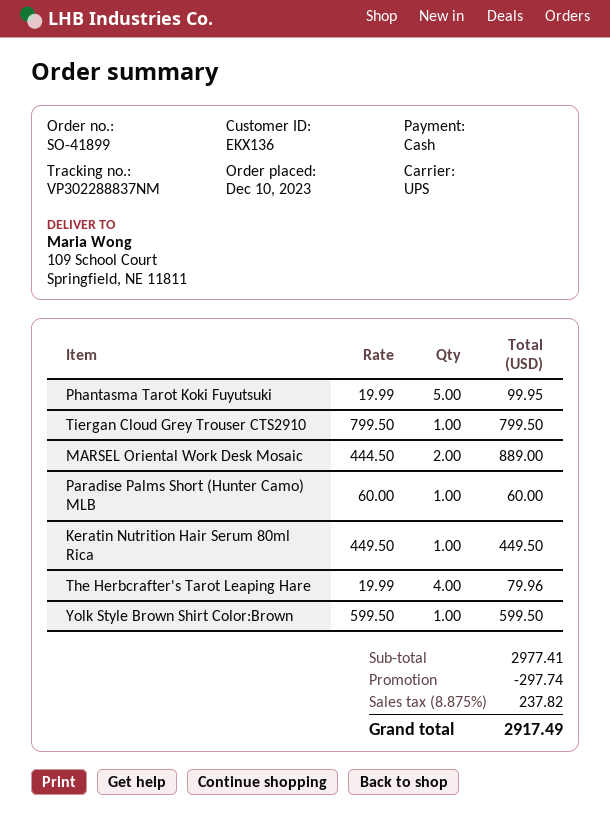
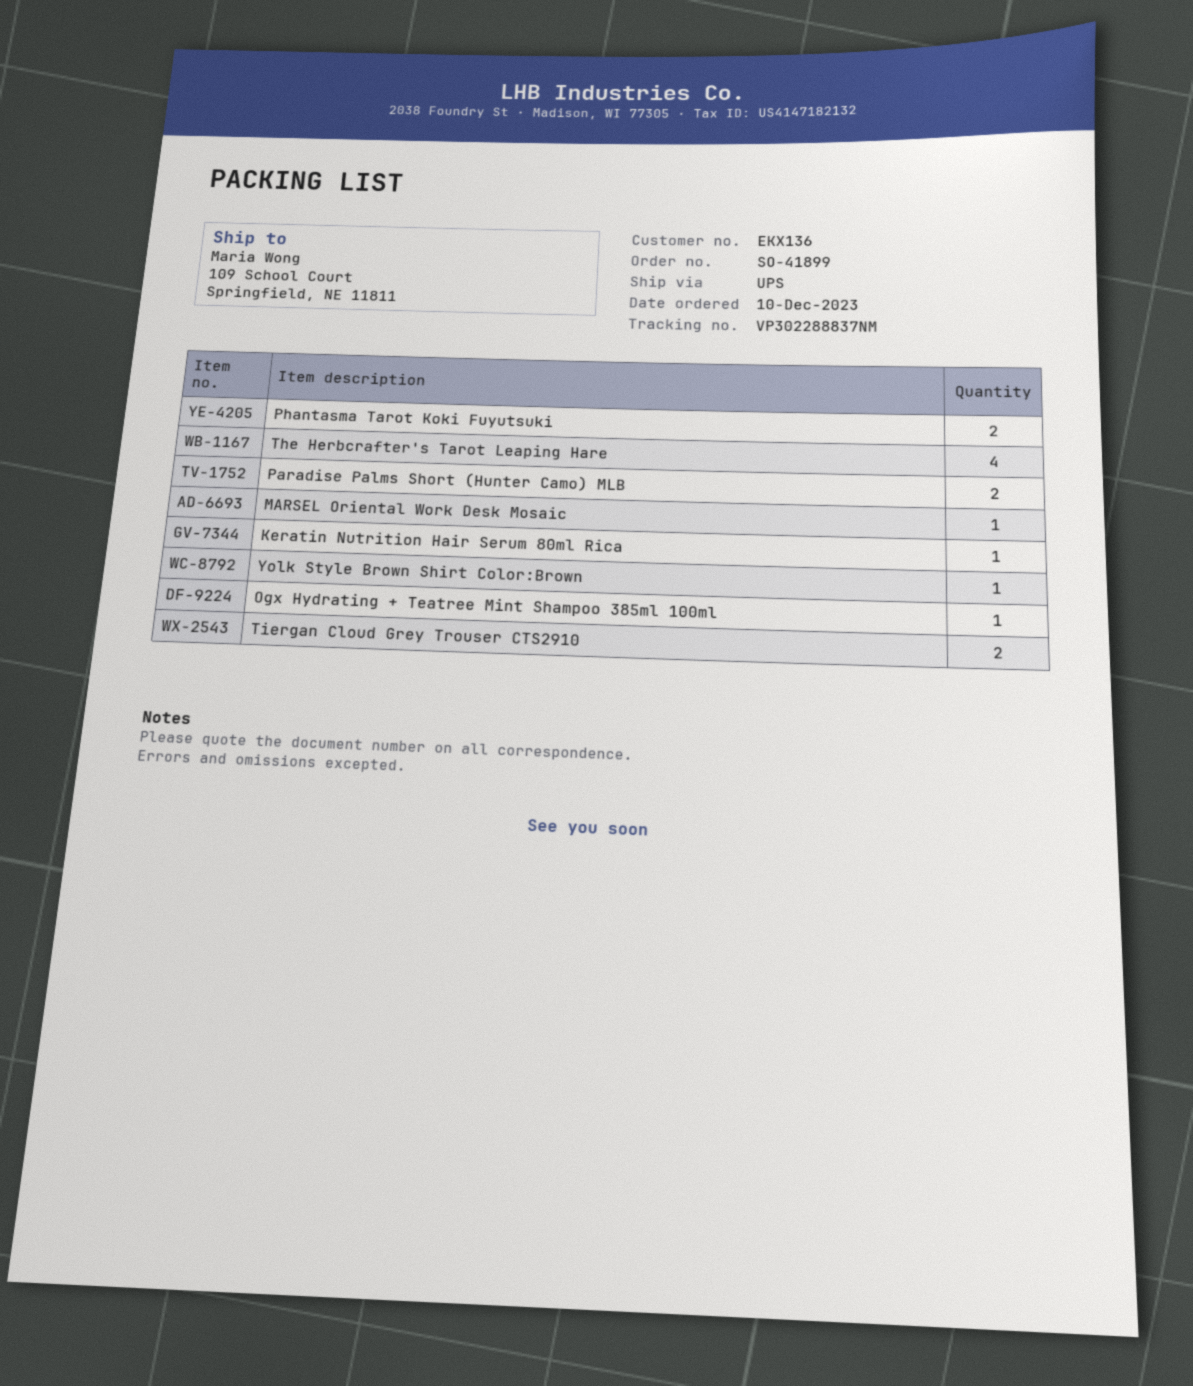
Phantasma Tarot Koki Fuyutsuki: 5 -> 2
Tiergan Cloud Grey Trouser CTS2910: 1 -> 2
MARSEL Oriental Work Desk Mosaic: 2 -> 1
Paradise Palms Short (Hunter Camo) MLB: 1 -> 2
Ogx Hydrating + Teatree Mint Shampoo 385ml 100ml: none -> 1

